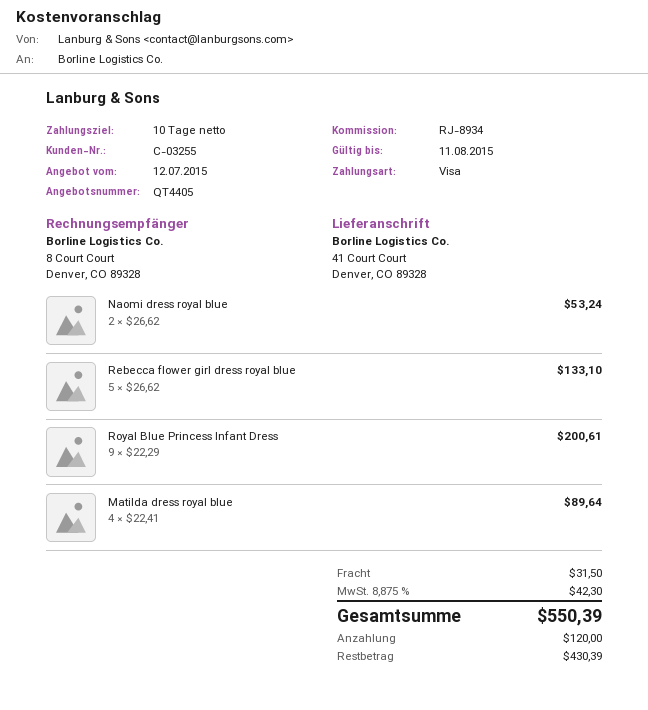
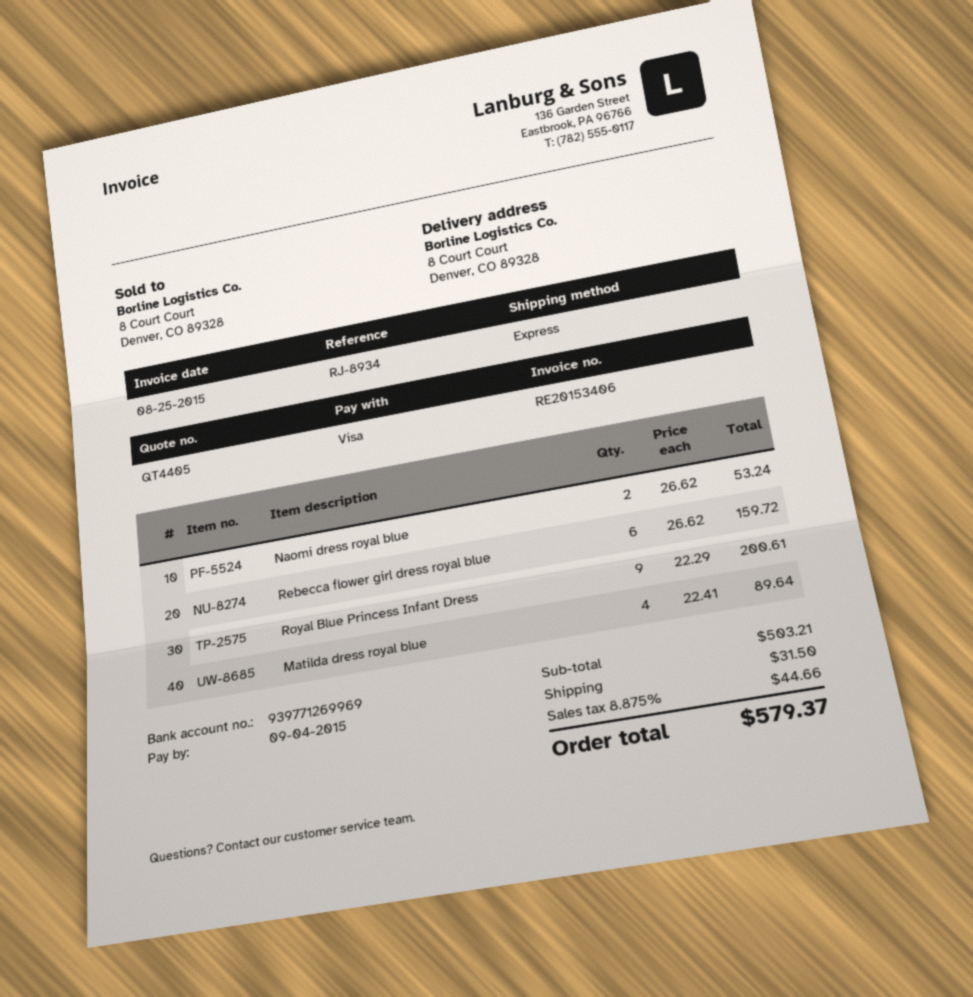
ship to: 41 Court Court, Denver, CO 89328 -> 8 Court Court, Denver, CO 89328
Rebecca flower girl dress royal blue: 5 x 26.62 = 133.10 -> 6 x 26.62 = 159.72
tax: 8.875% = 42.30 -> 8.875% = 44.66
total: 550.39 -> 579.37

